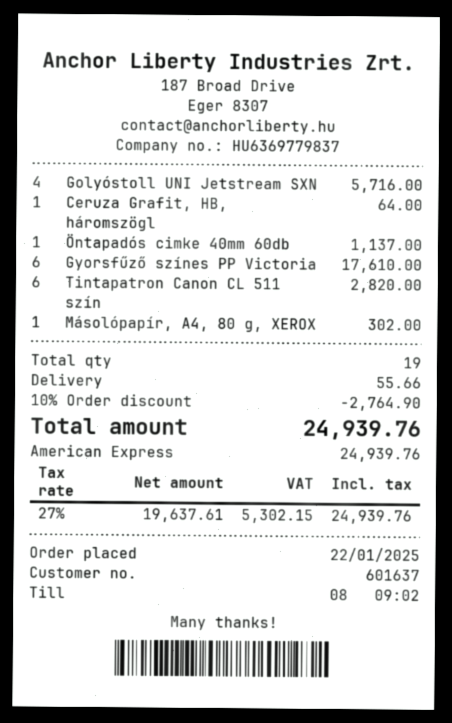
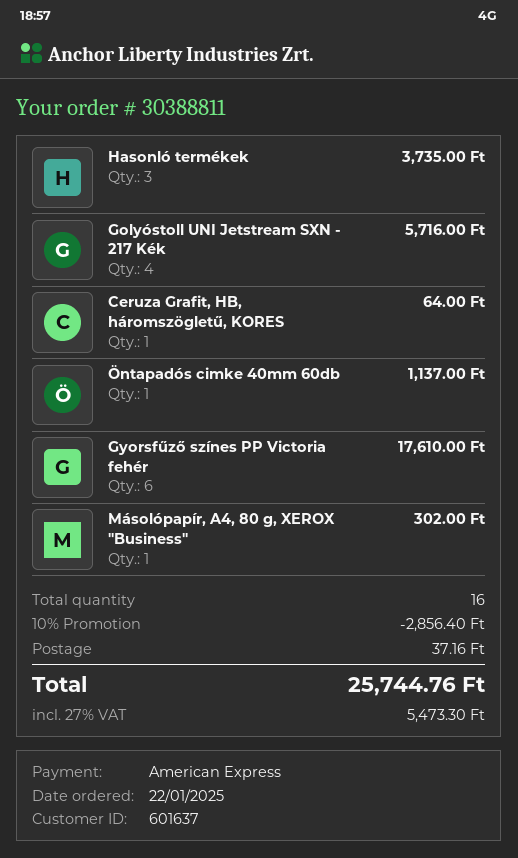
Tintapatron Canon CL 511 szín: 6 for 2820.00 -> none
Hasonló termékek: none -> 3 for 3735.00
total quantity: 19 -> 16
discount: 10% = 2764.90 -> 10% = 2856.40
shipping: 55.66 -> 37.16
tax: 27% = 5302.15 -> 27% = 5473.30
total: 24939.76 -> 25744.76

